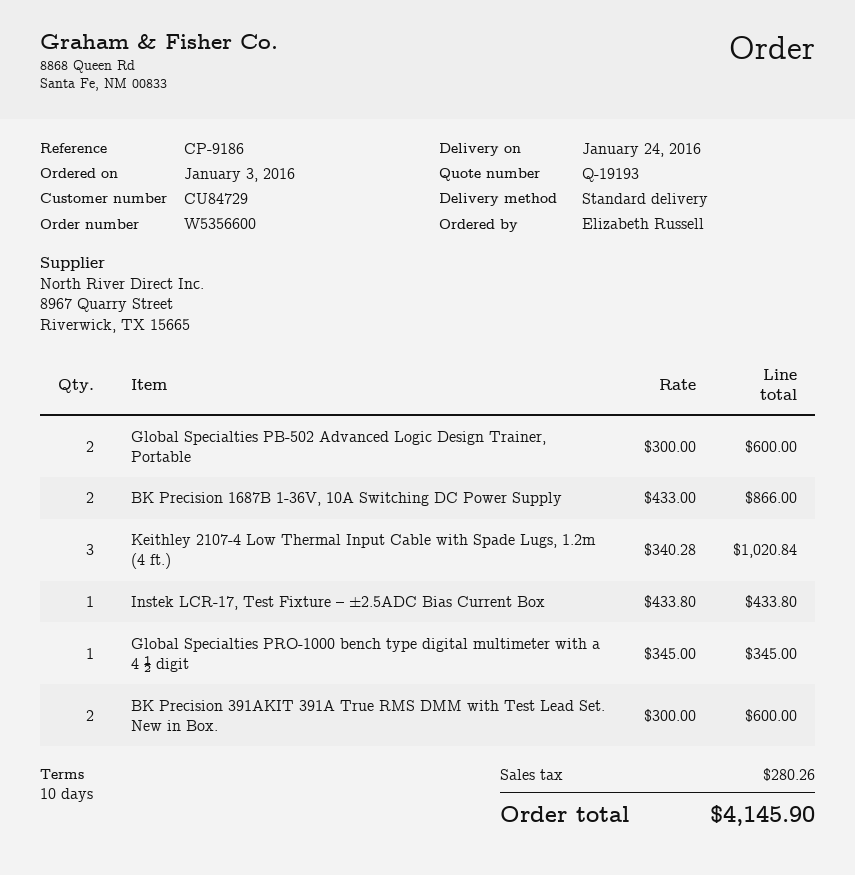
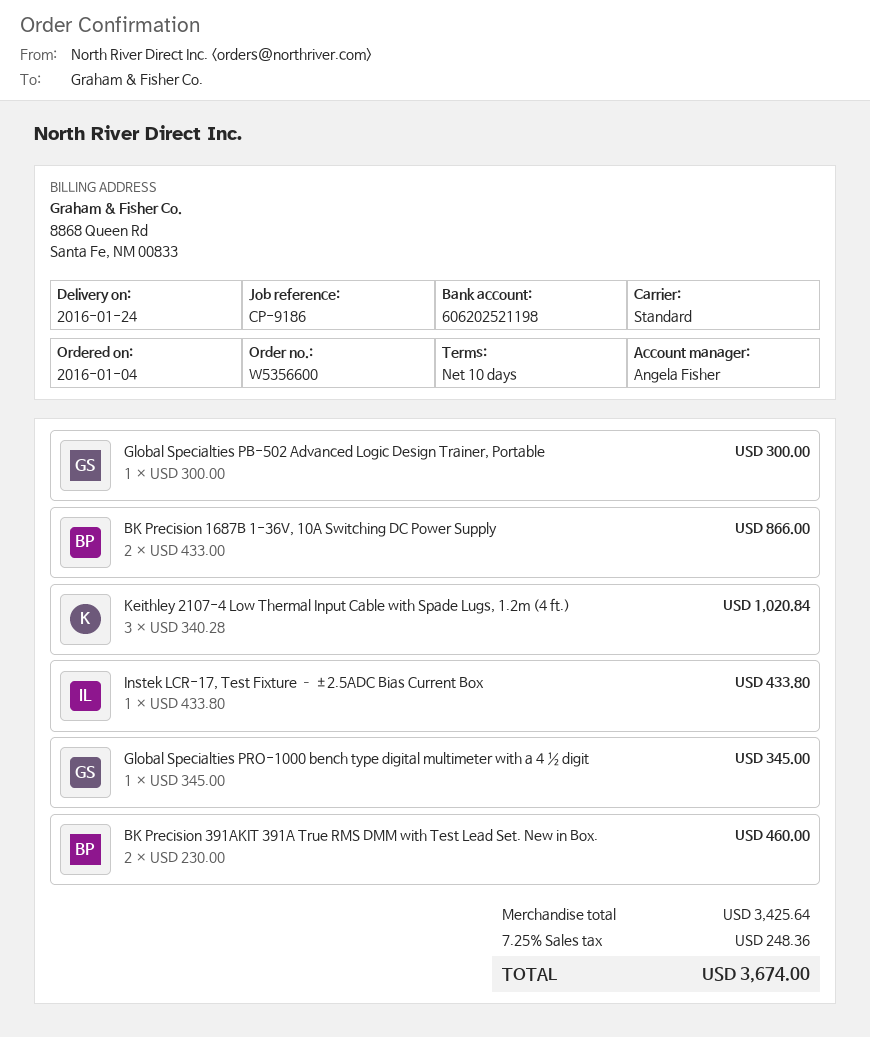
order date: 2016-01-03 -> 2016-01-04
Global Specialties PB-502 Advanced Logic Design Trainer, Portable: 2 x 300.00 = 600.00 -> 1 x 300.00 = 300.00
BK Precision 391AKIT 391A True RMS DMM with Test Lead Set. New in Box.: 2 x 300.00 = 600.00 -> 2 x 230.00 = 460.00
tax: 280.26 -> 248.36
total: 4145.90 -> 3674.00

